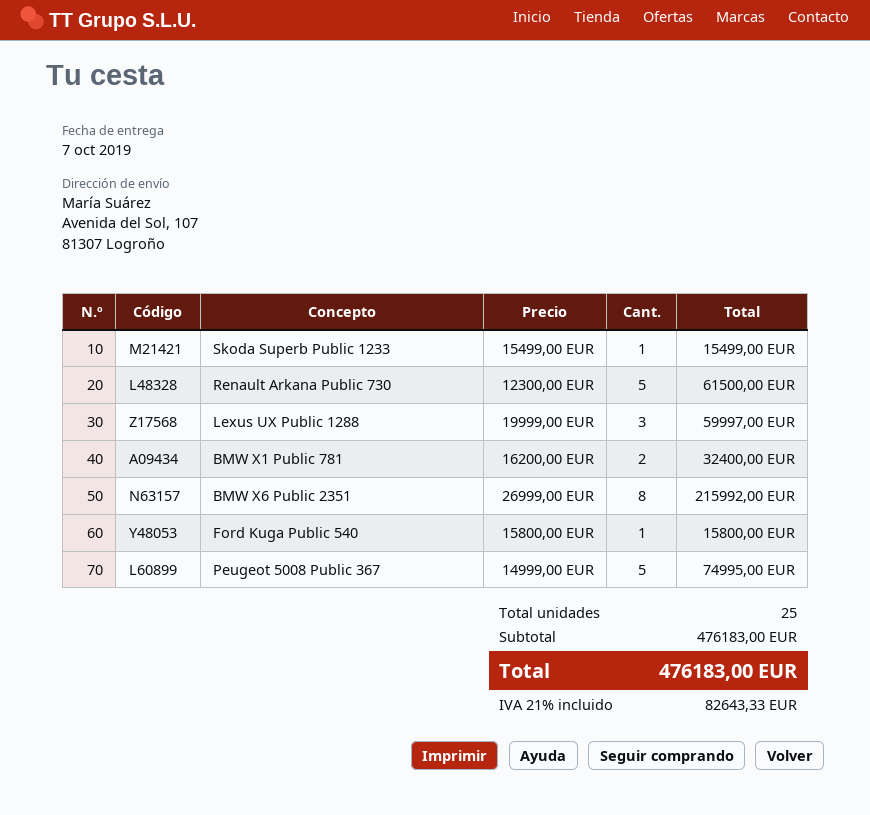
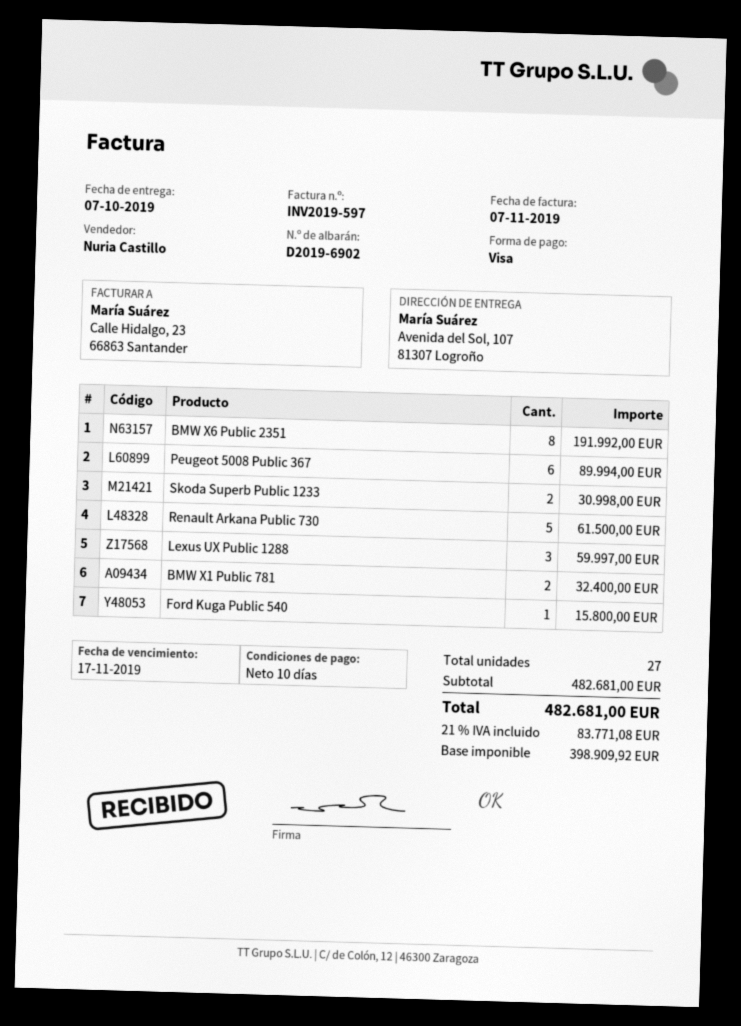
Skoda Superb Public 1233: 1 for 15499.00 -> 2 for 30998.00
BMW X6 Public 2351: 8 for 215992.00 -> 8 for 191992.00
Peugeot 5008 Public 367: 5 for 74995.00 -> 6 for 89994.00
total quantity: 25 -> 27
subtotal: 476183.00 -> 482681.00
tax: 21% = 82643.33 -> 21% = 83771.08
total: 476183.00 -> 482681.00

